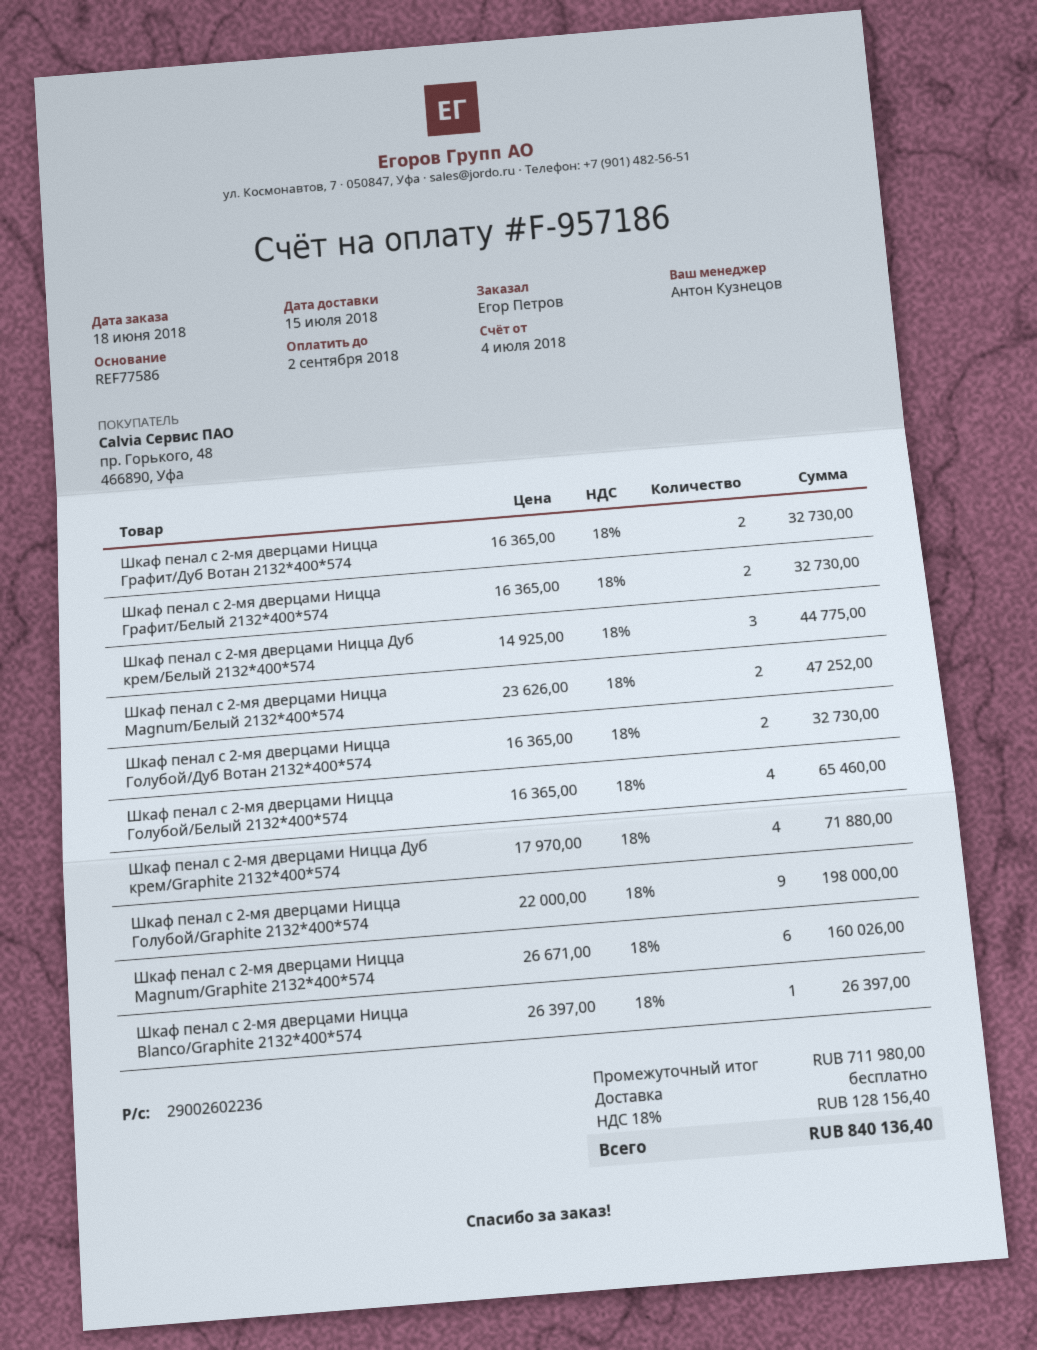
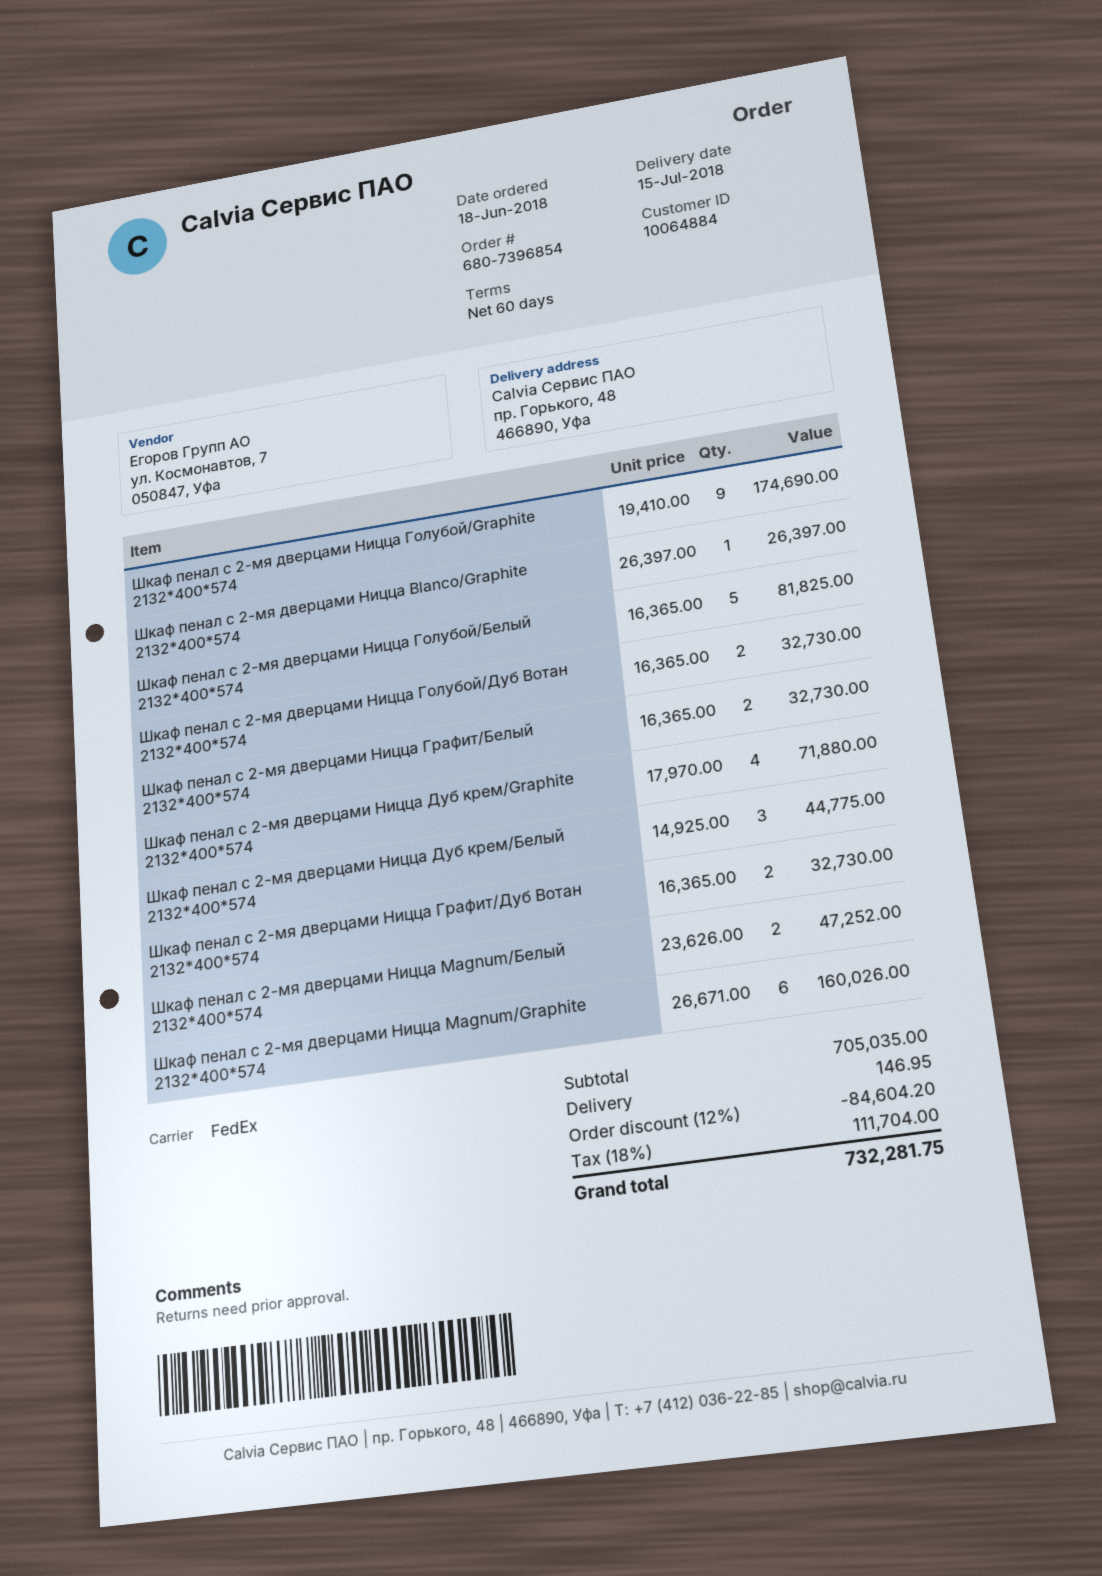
Шкаф пенал с 2-мя дверцами Ницца Голубой/Белый 2132*400*574: 4 x 16365.00 = 65460.00 -> 5 x 16365.00 = 81825.00
Шкаф пенал с 2-мя дверцами Ницца Голубой/Graphite 2132*400*574: 9 x 22000.00 = 198000.00 -> 9 x 19410.00 = 174690.00
subtotal: 711980.00 -> 705035.00
discount: none -> 12% = 84604.20
shipping: 0.00 -> 146.95
tax: 18% = 128156.40 -> 18% = 111704.00
total: 840136.40 -> 732281.75

